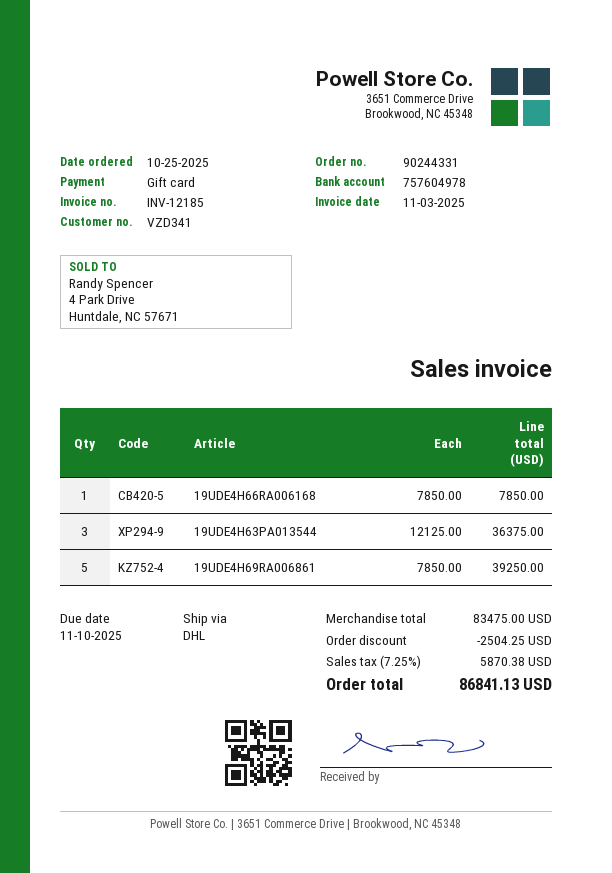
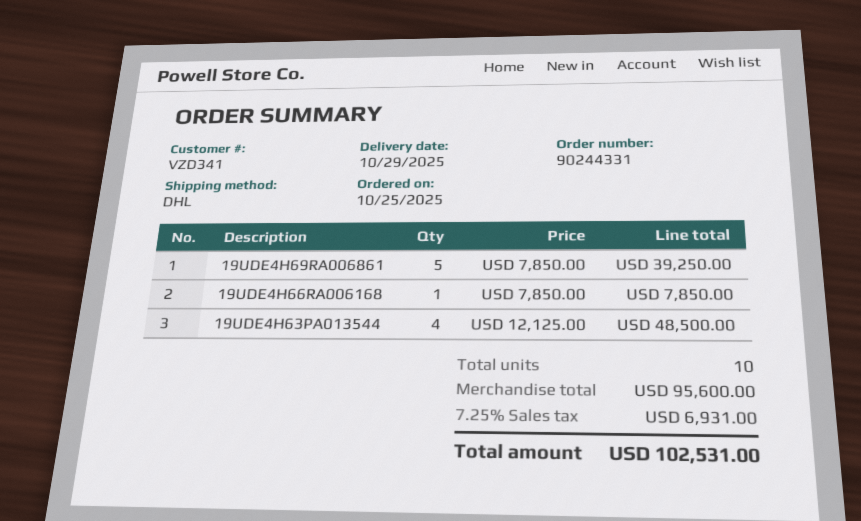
19UDE4H63PA013544: 3 x 12125.00 = 36375.00 -> 4 x 12125.00 = 48500.00
subtotal: 83475.00 -> 95600.00
discount: 2504.25 -> none
tax: 7.25% = 5870.38 -> 7.25% = 6931.00
total: 86841.13 -> 102531.00

